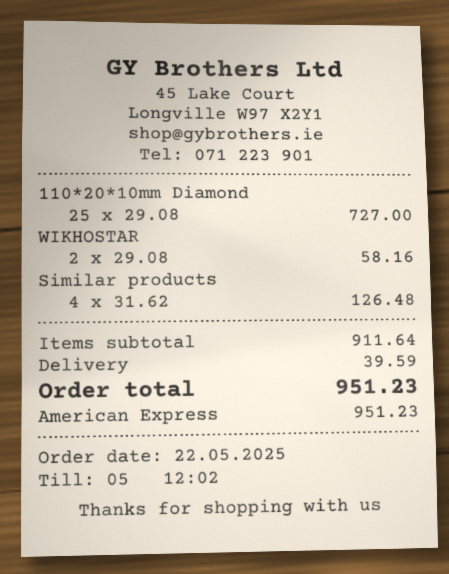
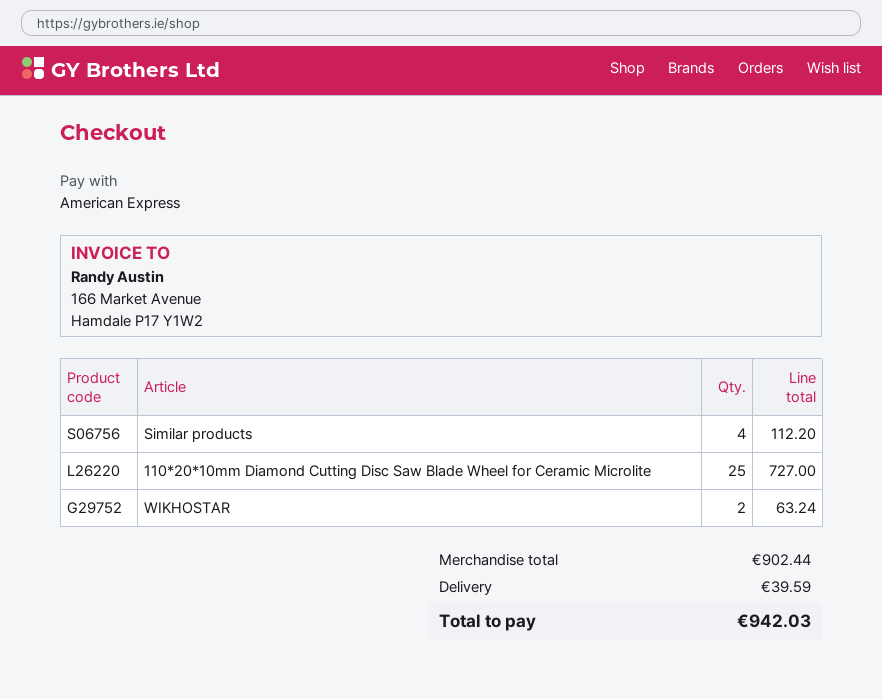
WIKHOSTAR: 2 for 58.16 -> 2 for 63.24
Similar products: 4 for 126.48 -> 4 for 112.20
subtotal: 911.64 -> 902.44
total: 951.23 -> 942.03

